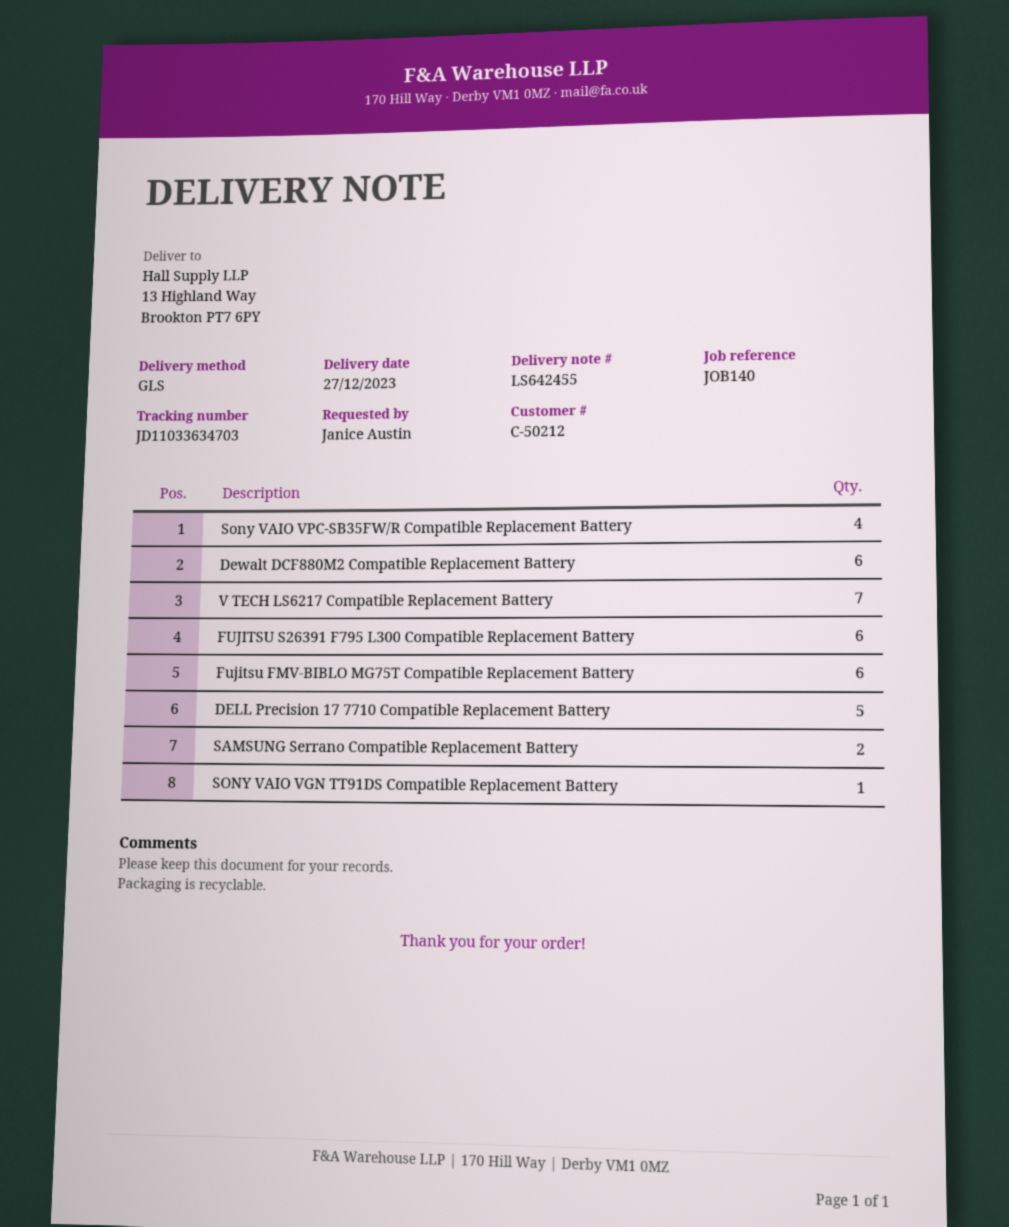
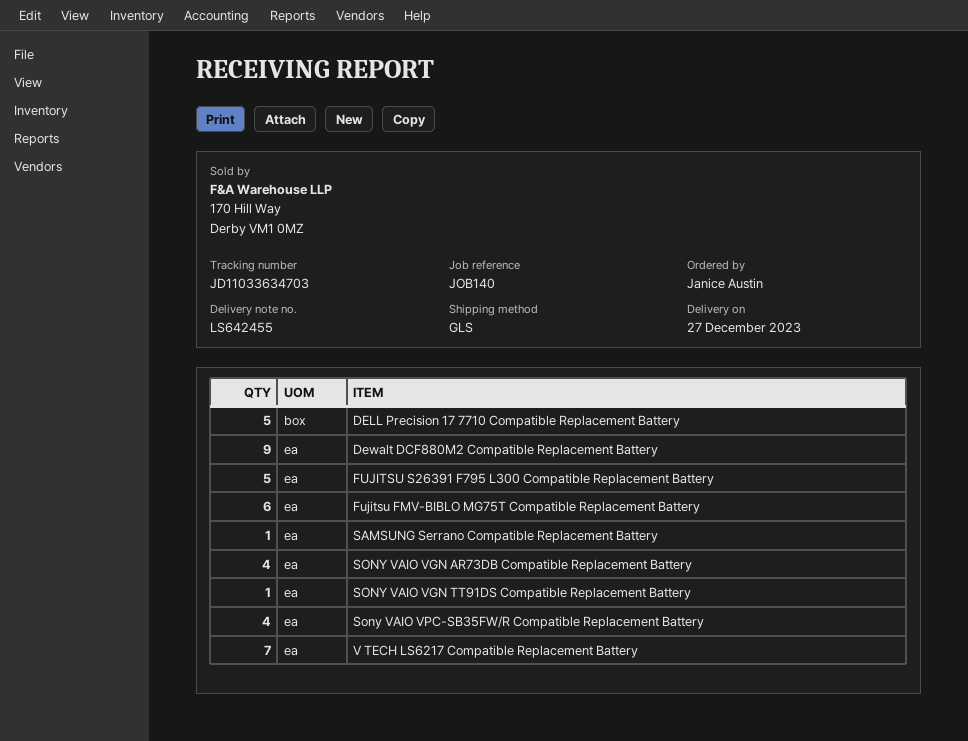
Dewalt DCF880M2 Compatible Replacement Battery: 6 -> 9
FUJITSU S26391 F795 L300 Compatible Replacement Battery: 6 -> 5
SAMSUNG Serrano Compatible Replacement Battery: 2 -> 1
SONY VAIO VGN AR73DB Compatible Replacement Battery: none -> 4

